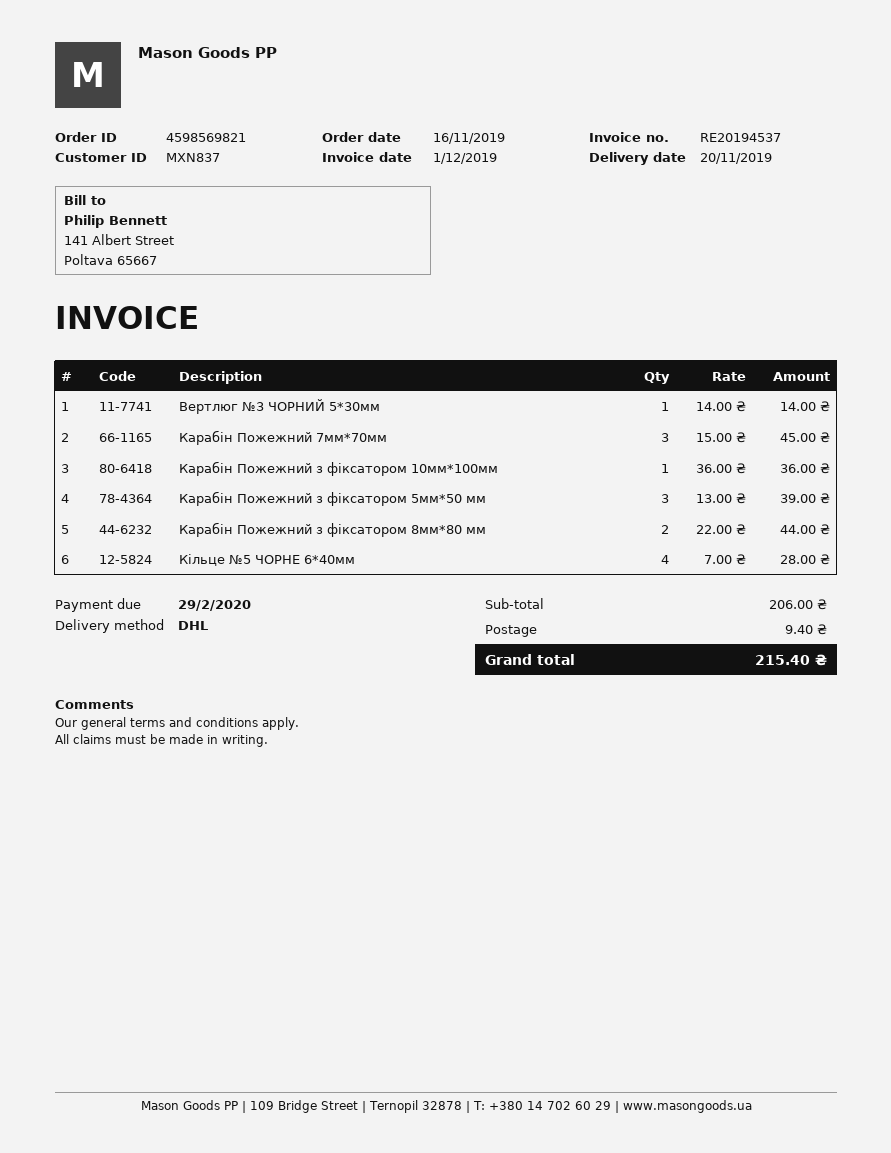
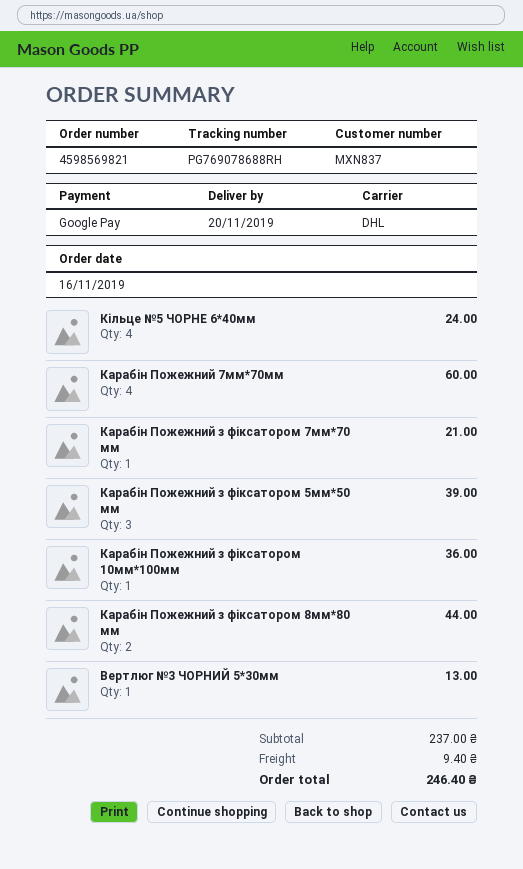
Вертлюг №3 ЧОРНИЙ 5*30мм: 1 for 14.00 -> 1 for 13.00
Карабін Пожежний 7мм*70мм: 3 for 45.00 -> 4 for 60.00
Кільце №5 ЧОРНЕ 6*40мм: 4 for 28.00 -> 4 for 24.00
Карабін Пожежний з фіксатором 7мм*70 мм: none -> 1 for 21.00
subtotal: 206.00 -> 237.00
total: 215.40 -> 246.40

